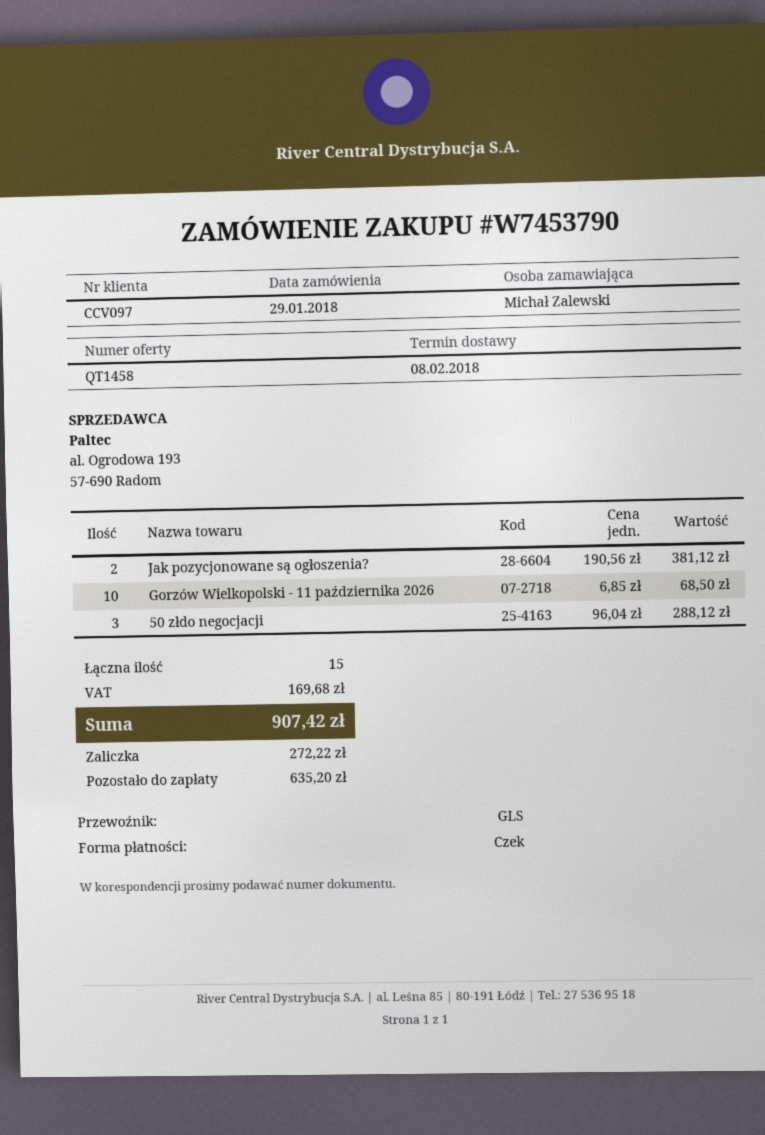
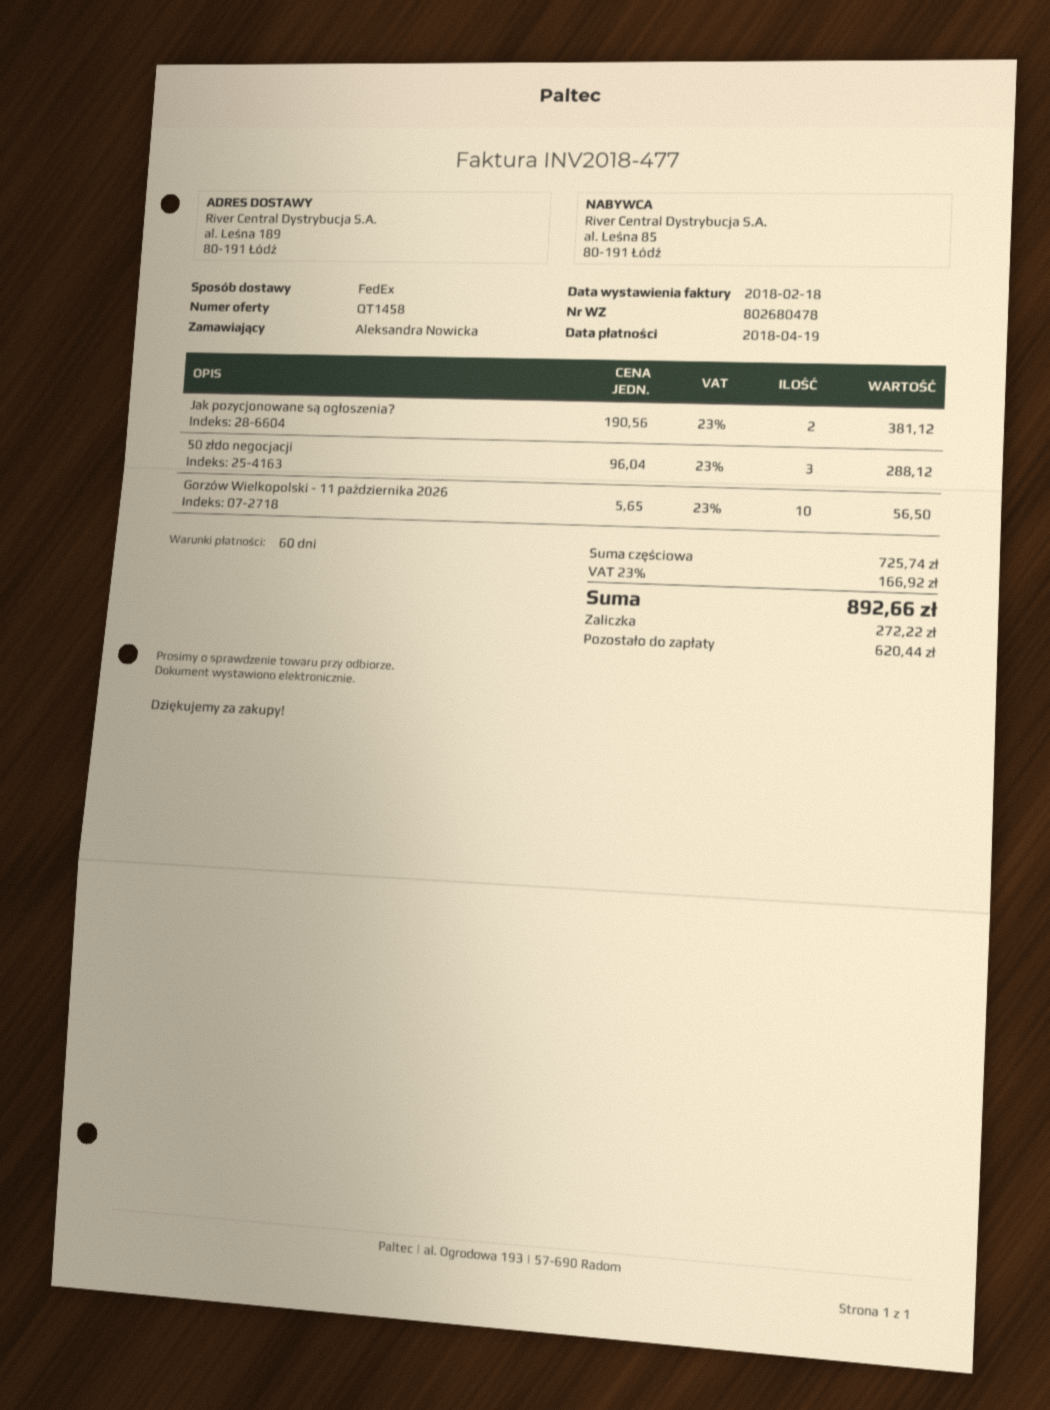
ordered by: Michał Zalewski -> Aleksandra Nowicka
shipping method: GLS -> FedEx
Gorzów Wielkopolski - 11 października 2026: 10 x 6.85 = 68.50 -> 10 x 5.65 = 56.50
tax: 169.68 -> 166.92
total: 907.42 -> 892.66
balance: 635.20 -> 620.44

